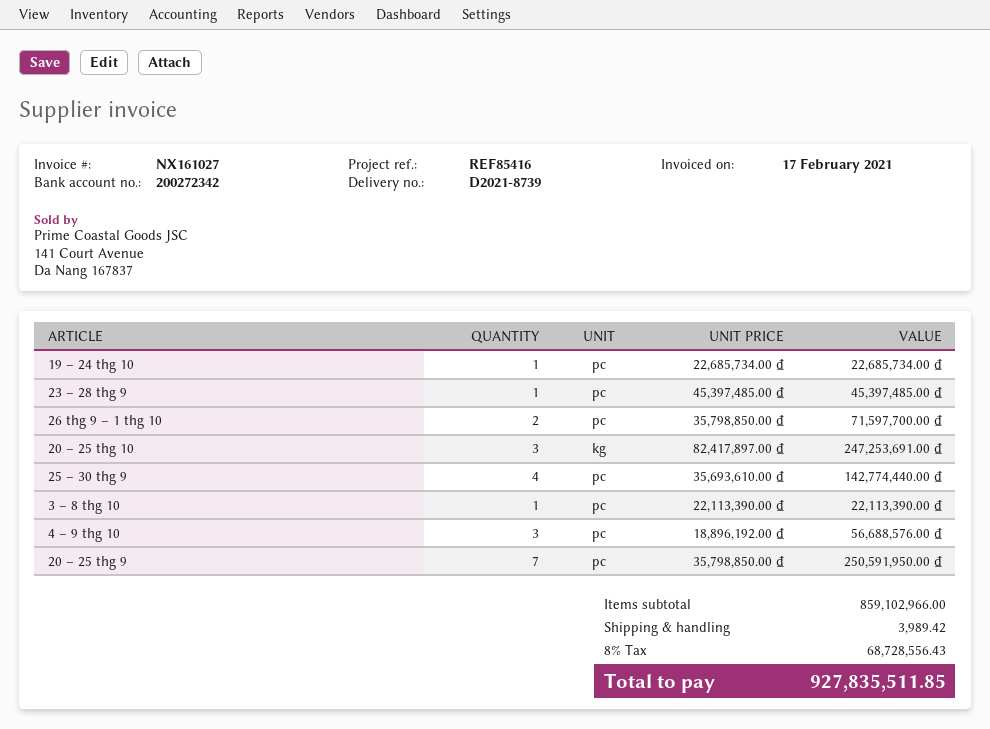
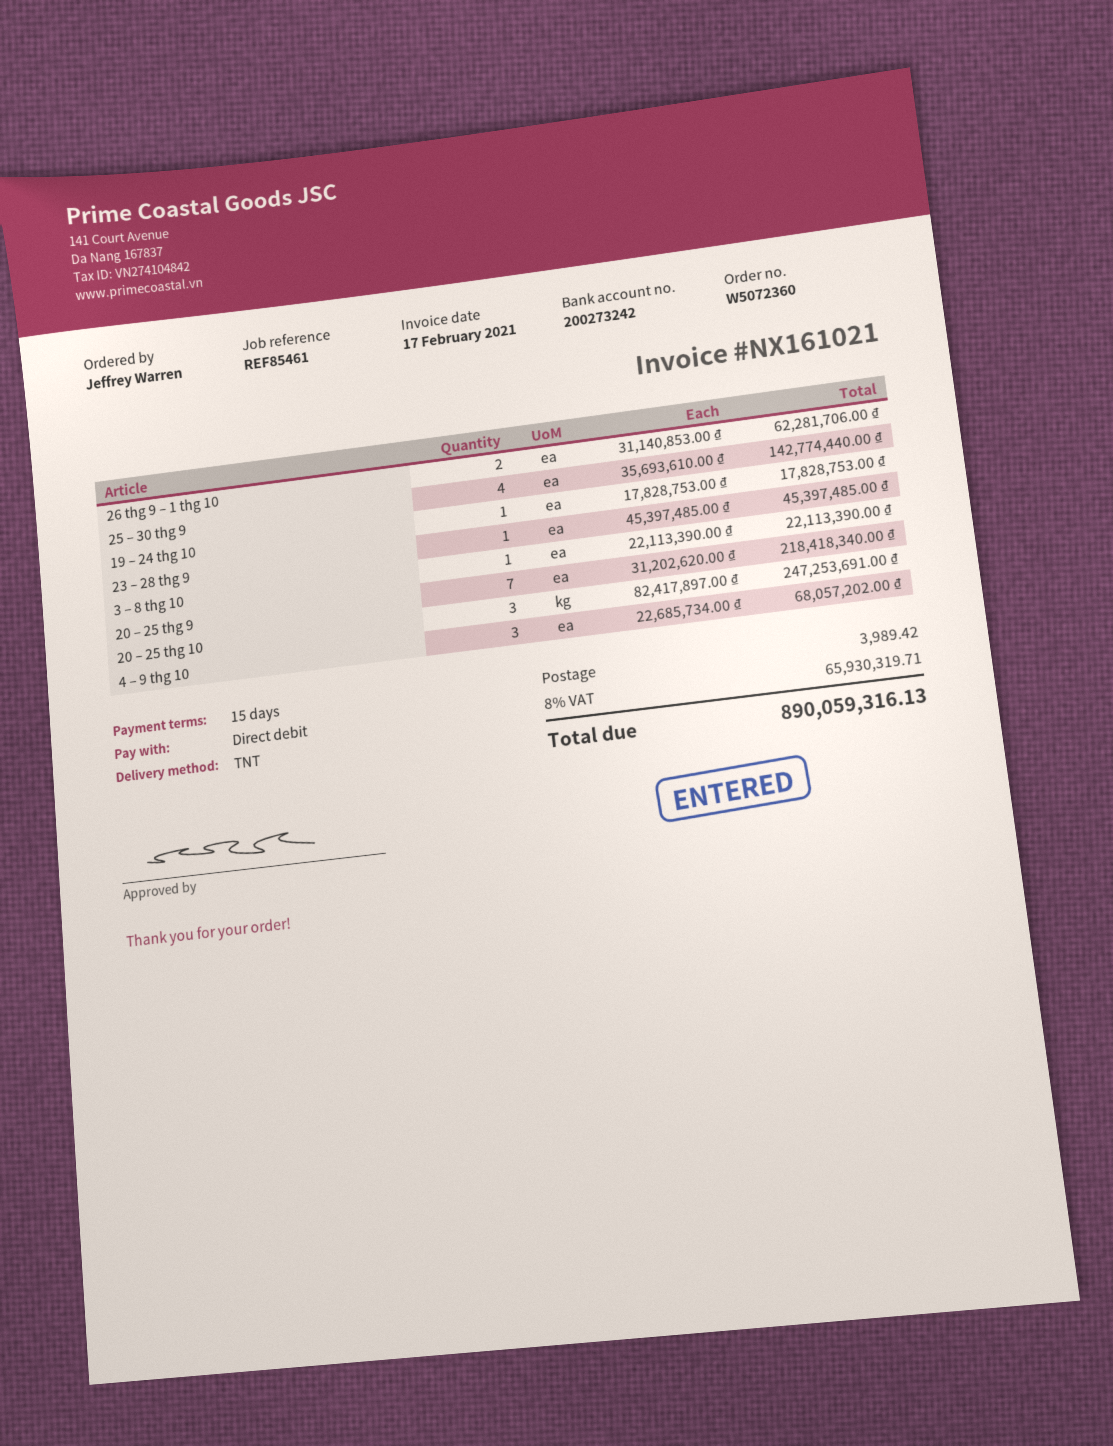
invoice number: NX161027 -> NX161021
reference: REF85416 -> REF85461
bank account: 200272342 -> 200273242
19 – 24 thg 10: 1 x 22685734.00 = 22685734.00 -> 1 x 17828753.00 = 17828753.00
26 thg 9 – 1 thg 10: 2 x 35798850.00 = 71597700.00 -> 2 x 31140853.00 = 62281706.00
4 – 9 thg 10: 3 x 18896192.00 = 56688576.00 -> 3 x 22685734.00 = 68057202.00
20 – 25 thg 9: 7 x 35798850.00 = 250591950.00 -> 7 x 31202620.00 = 218418340.00
tax: 8% = 68728556.43 -> 8% = 65930319.71
total: 927835511.85 -> 890059316.13

